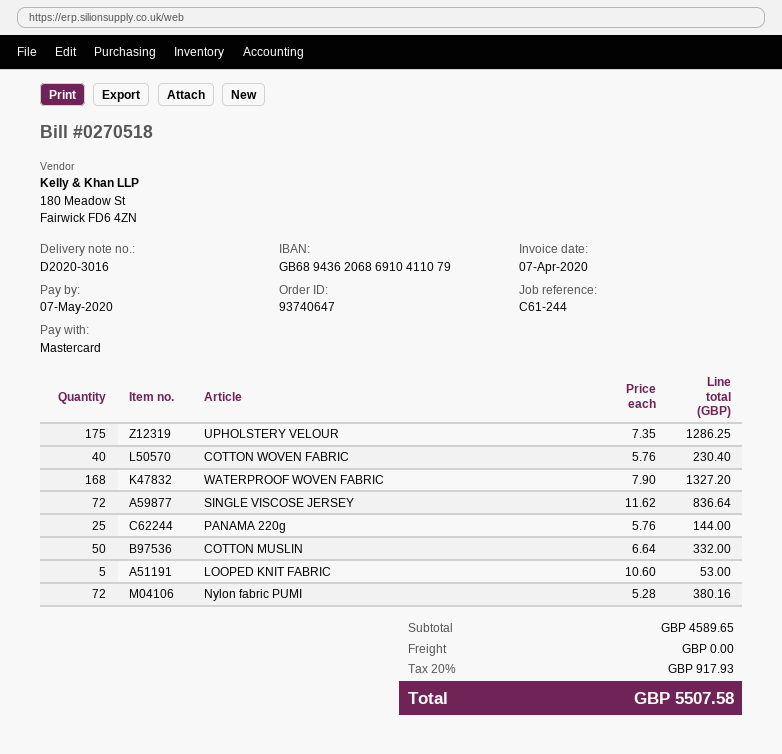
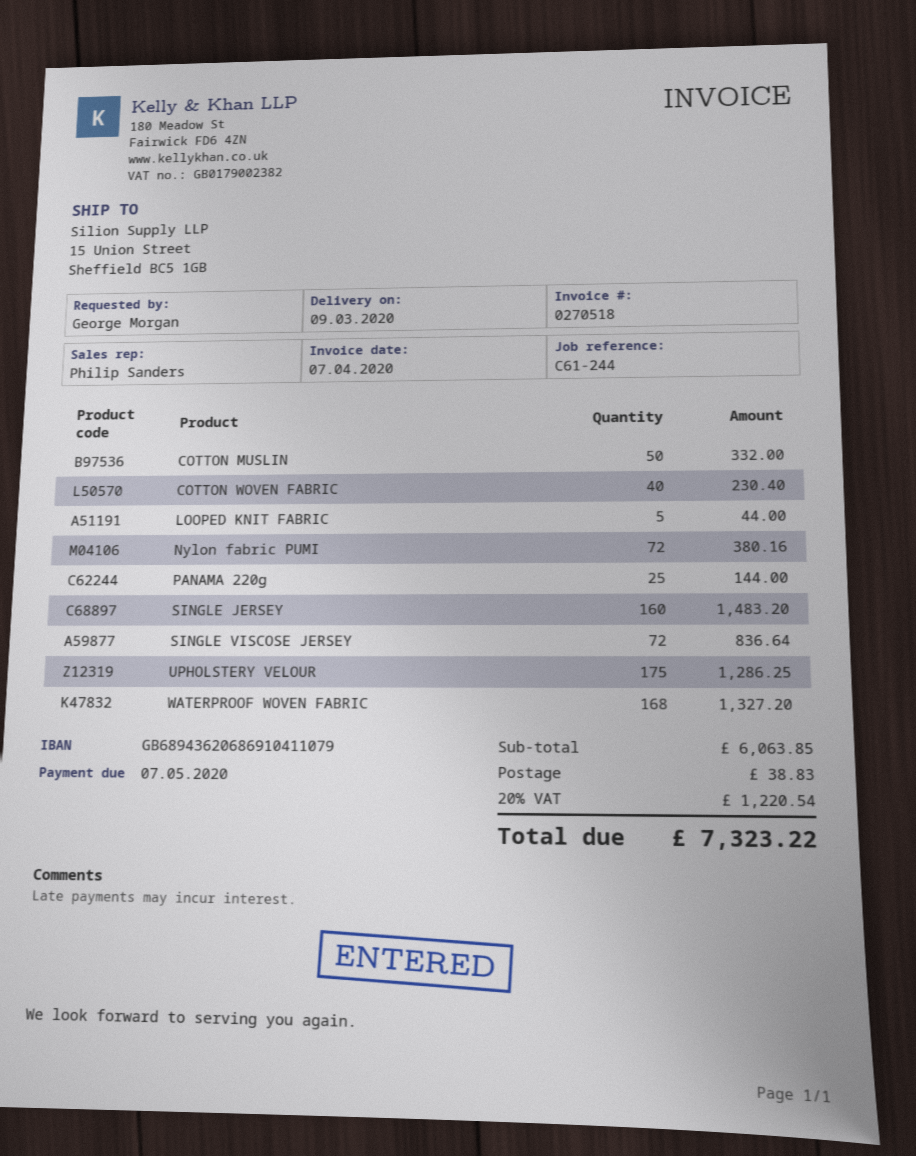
LOOPED KNIT FABRIC: 5 for 53.00 -> 5 for 44.00
SINGLE JERSEY: none -> 160 for 1483.20
subtotal: 4589.65 -> 6063.85
shipping: 0.00 -> 38.83
tax: 20% = 917.93 -> 20% = 1220.54
total: 5507.58 -> 7323.22

